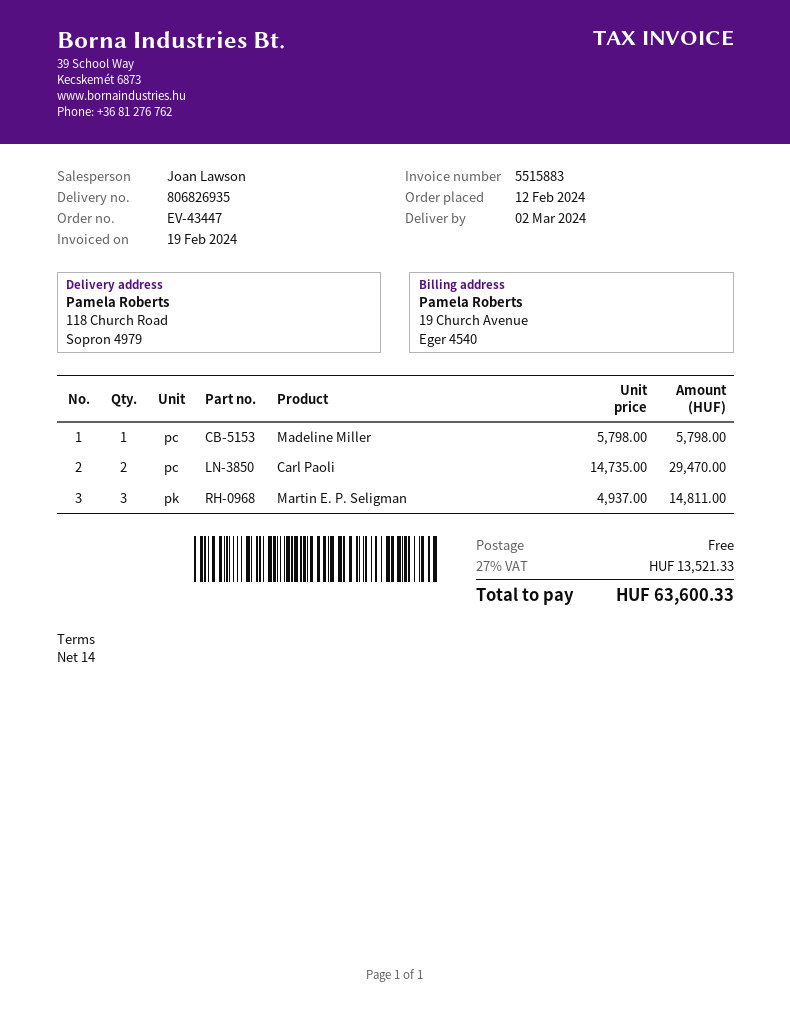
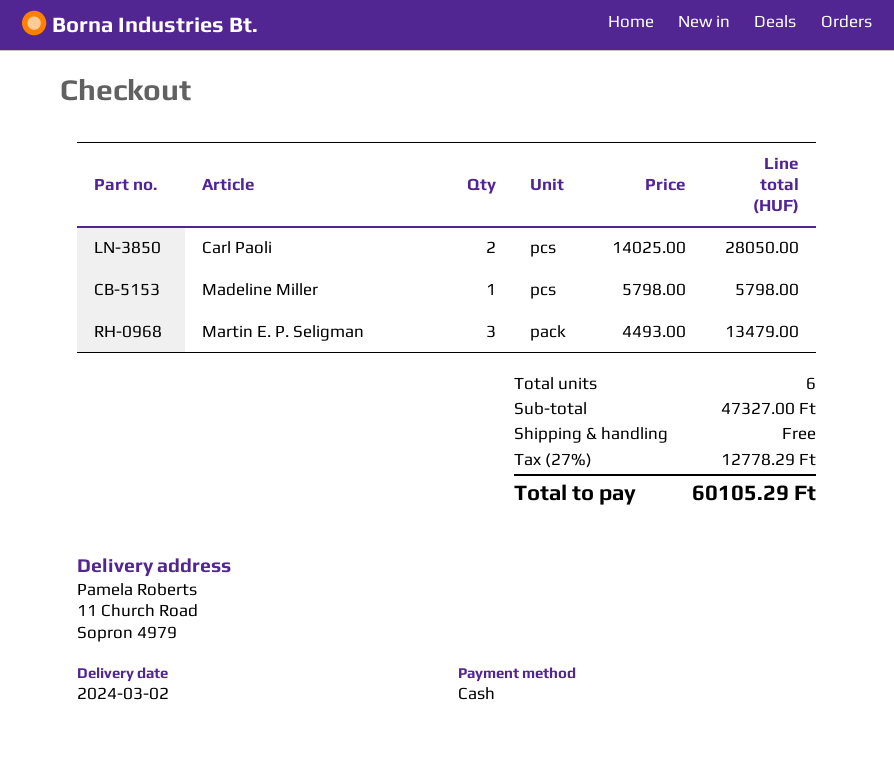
ship to: 118 Church Road, Sopron 4979 -> 11 Church Road, Sopron 4979
Carl Paoli: 2 x 14735.00 = 29470.00 -> 2 x 14025.00 = 28050.00
Martin E. P. Seligman: 3 x 4937.00 = 14811.00 -> 3 x 4493.00 = 13479.00
tax: 27% = 13521.33 -> 27% = 12778.29
total: 63600.33 -> 60105.29

